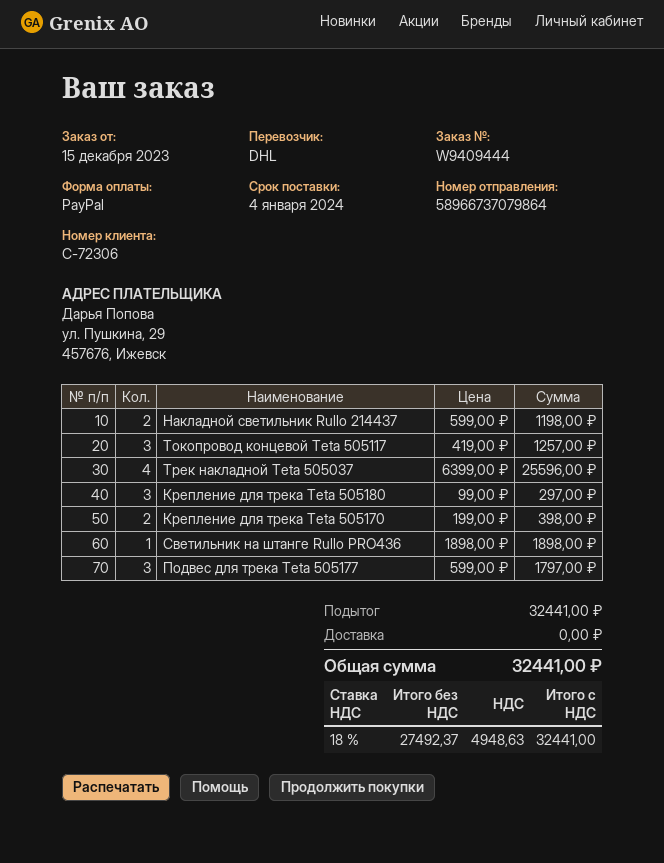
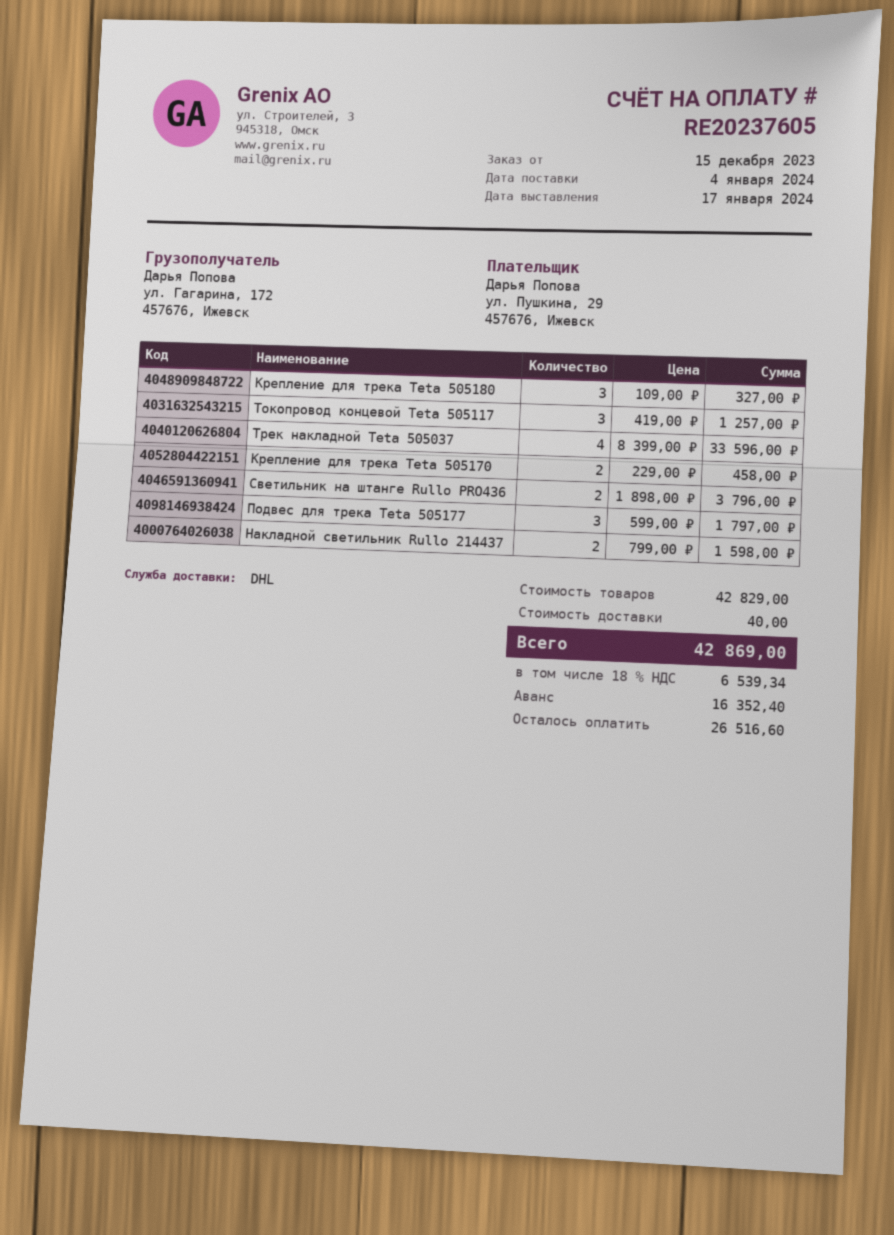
Накладной светильник Rullo 214437: 2 x 599.00 = 1198.00 -> 2 x 799.00 = 1598.00
Трек накладной Teta 505037: 4 x 6399.00 = 25596.00 -> 4 x 8399.00 = 33596.00
Крепление для трека Teta 505180: 3 x 99.00 = 297.00 -> 3 x 109.00 = 327.00
Крепление для трека Teta 505170: 2 x 199.00 = 398.00 -> 2 x 229.00 = 458.00
Светильник на штанге Rullo PRO436: 1 x 1898.00 = 1898.00 -> 2 x 1898.00 = 3796.00
subtotal: 32441.00 -> 42829.00
shipping: 0.00 -> 40.00
tax: 18% = 4948.63 -> 18% = 6539.34
total: 32441.00 -> 42869.00

